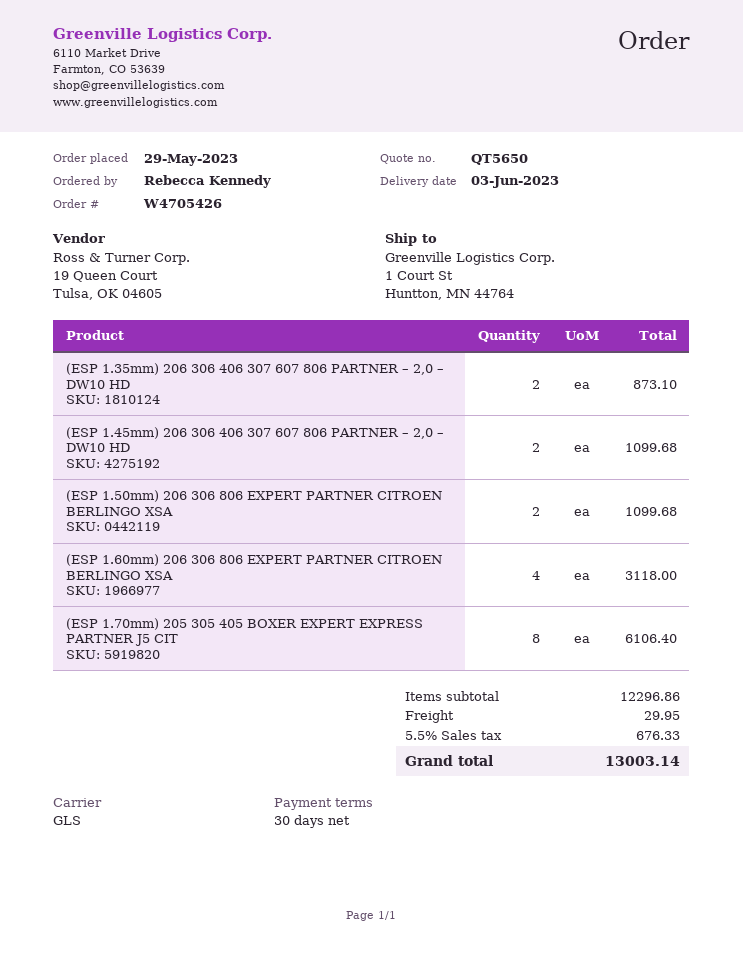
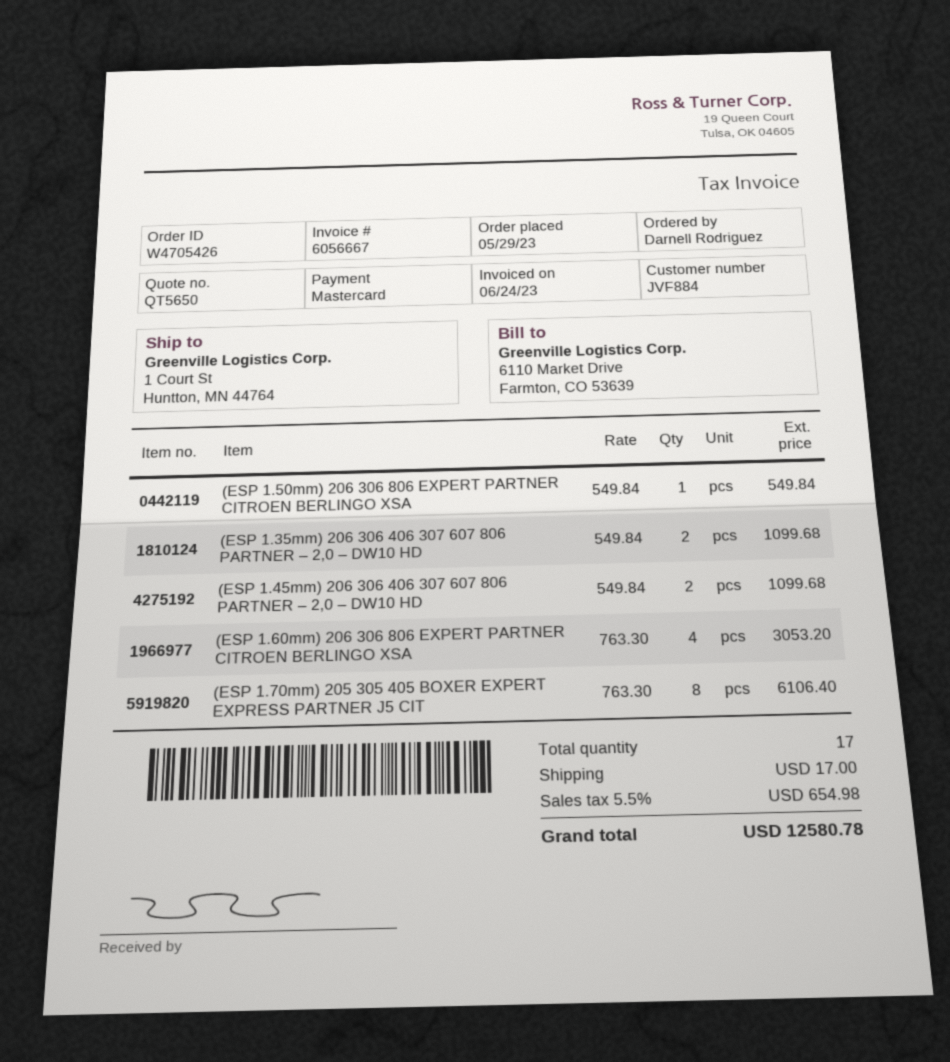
ordered by: Rebecca Kennedy -> Darnell Rodriguez
(ESP 1.35mm) 206 306 406 307 607 806 PARTNER – 2,0 – DW10 HD: 2 for 873.10 -> 2 for 1099.68
(ESP 1.50mm) 206 306 806 EXPERT PARTNER CITROEN BERLINGO XSA: 2 for 1099.68 -> 1 for 549.84
(ESP 1.60mm) 206 306 806 EXPERT PARTNER CITROEN BERLINGO XSA: 4 for 3118.00 -> 4 for 3053.20
shipping: 29.95 -> 17.00
tax: 5.5% = 676.33 -> 5.5% = 654.98
total: 13003.14 -> 12580.78

